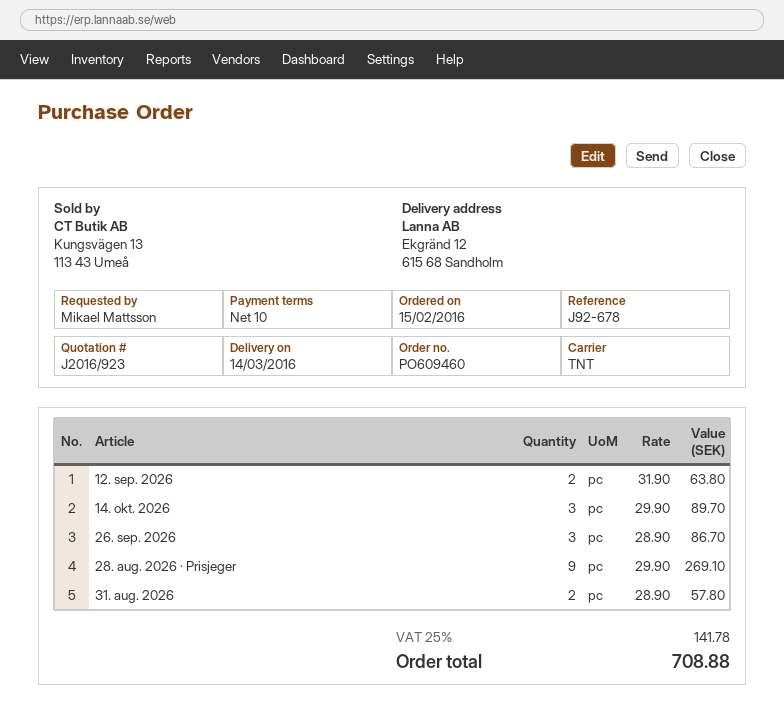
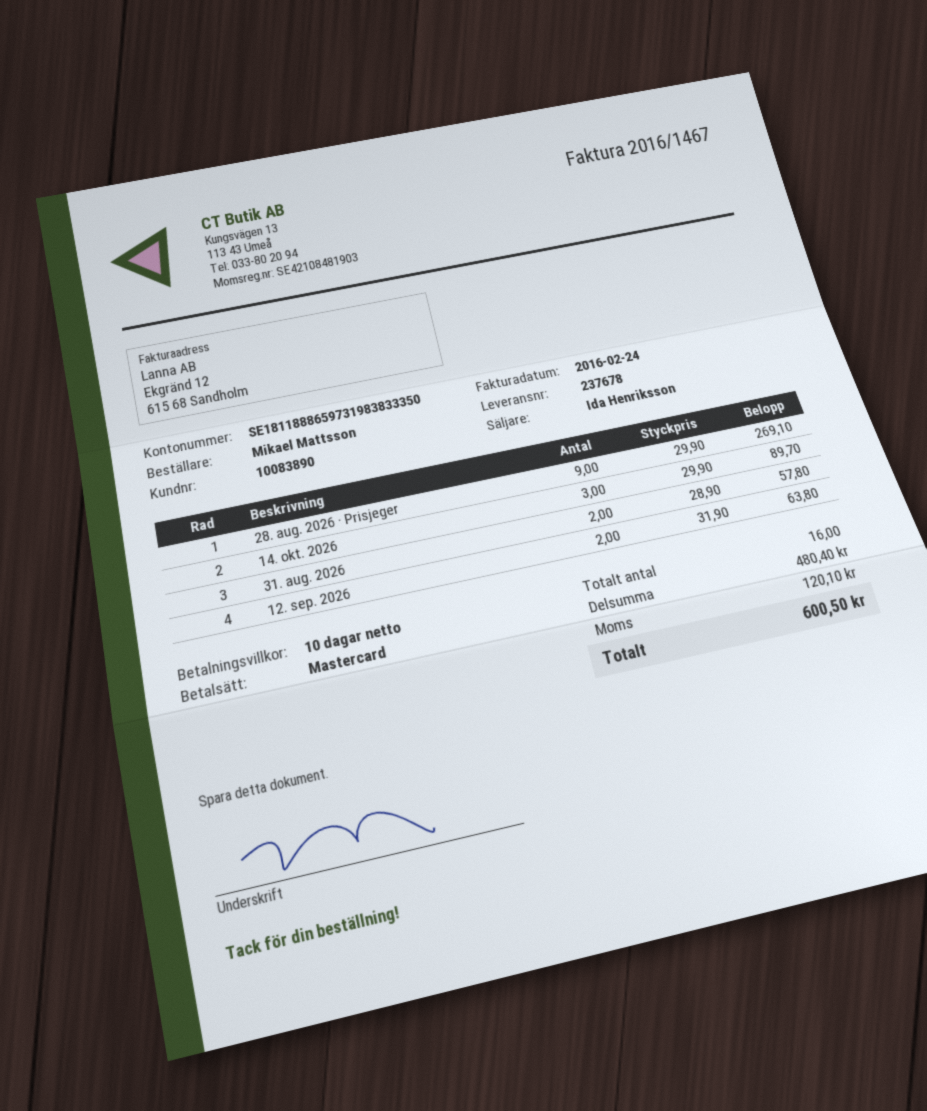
26. sep. 2026: 3 x 28.90 = 86.70 -> none
tax: 141.78 -> 120.10
total: 708.88 -> 600.50

